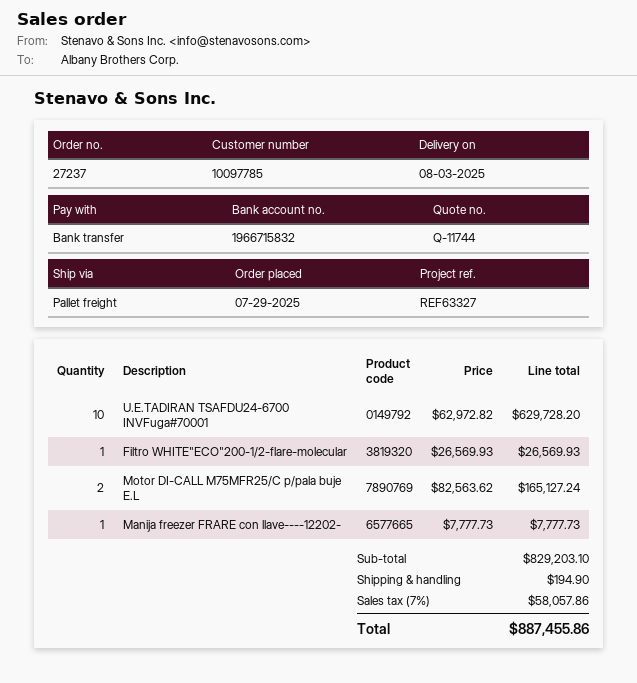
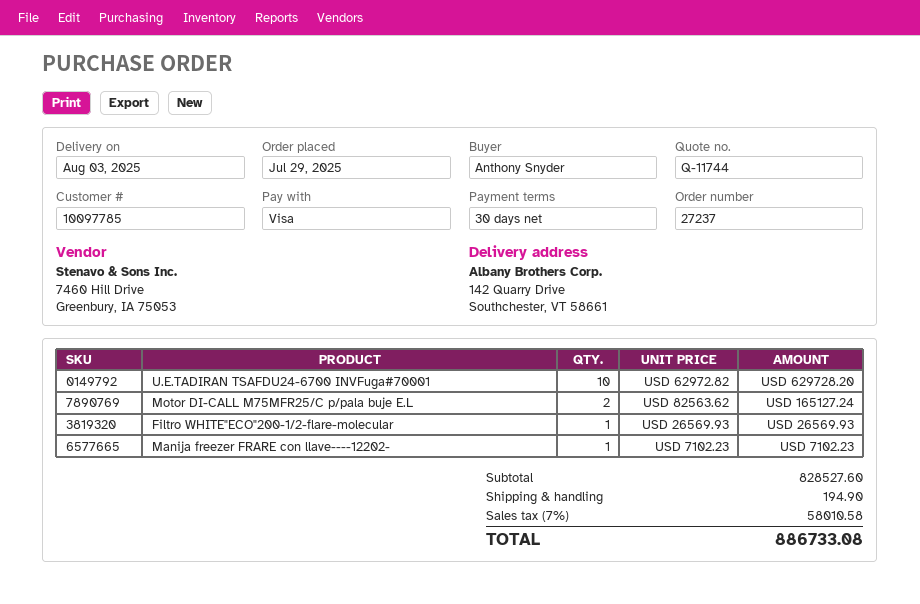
payment method: bank transfer -> Visa
Manija freezer FRARE con llave----12202-: 1 x 7777.73 = 7777.73 -> 1 x 7102.23 = 7102.23
subtotal: 829203.10 -> 828527.60
tax: 7% = 58057.86 -> 7% = 58010.58
total: 887455.86 -> 886733.08

